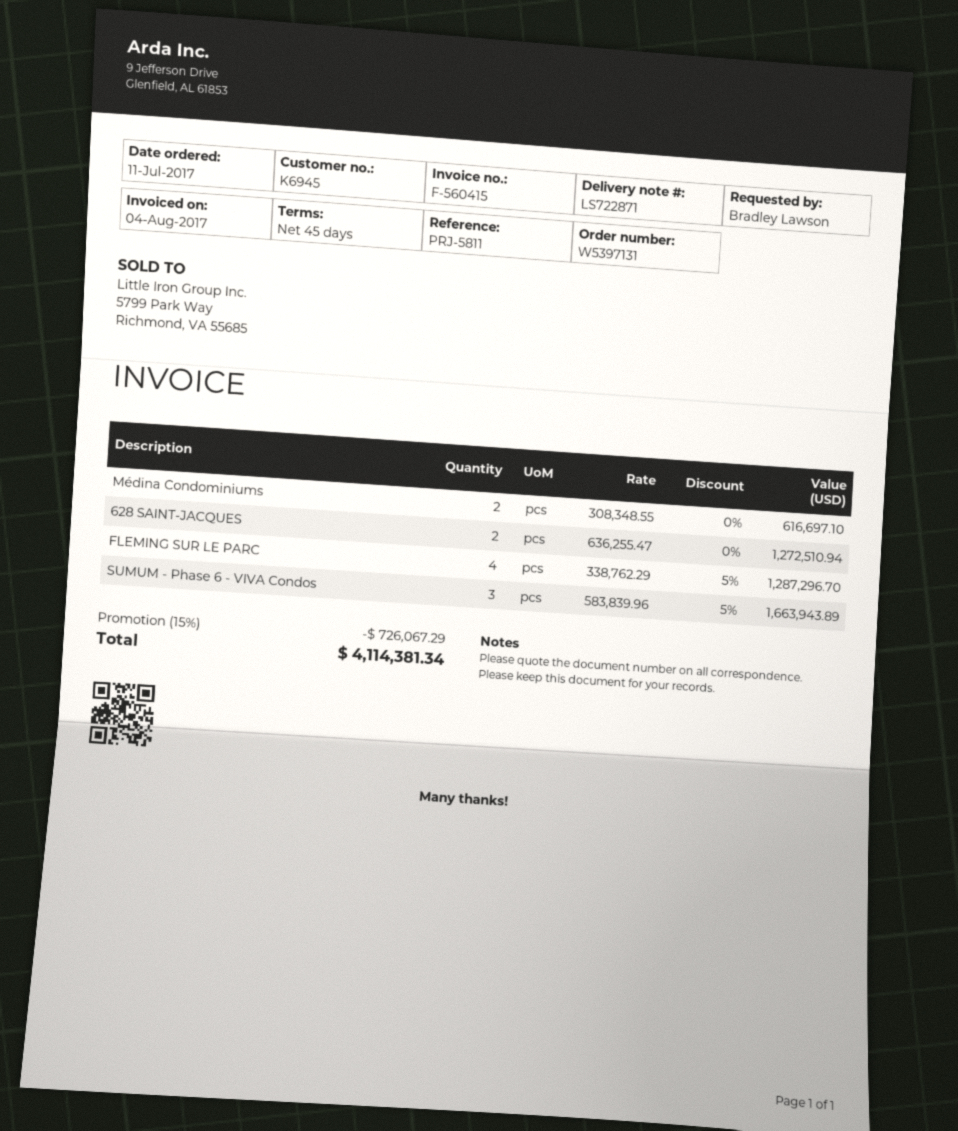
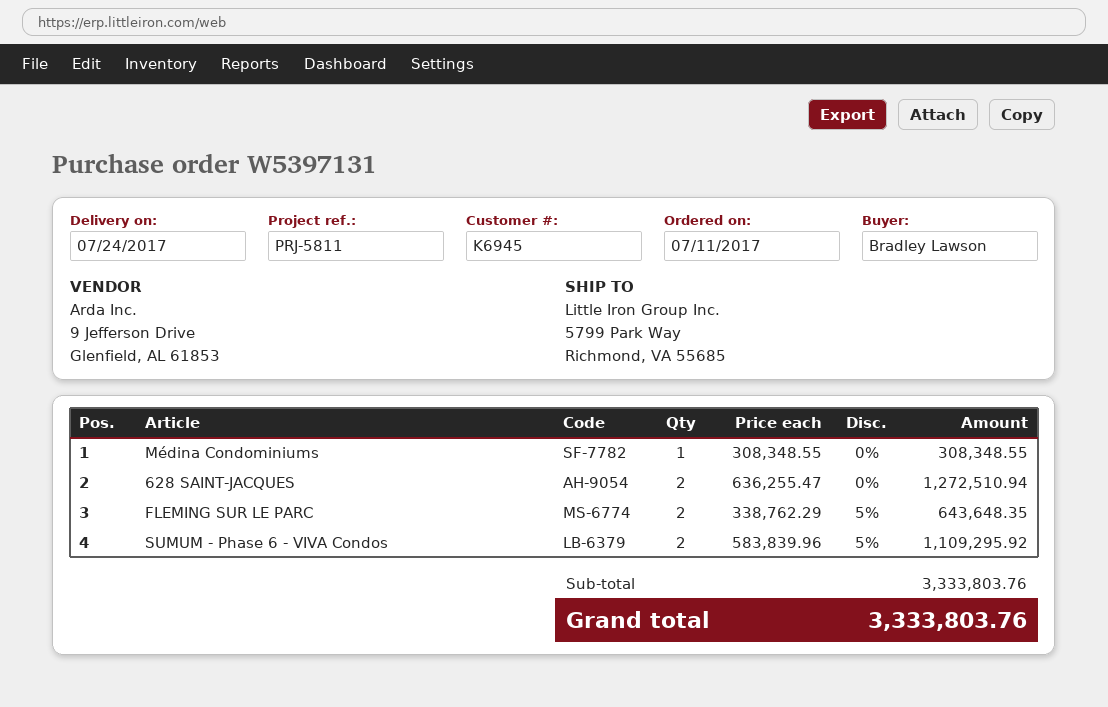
Médina Condominiums: 2 x 308348.55 = 616697.10 -> 1 x 308348.55 = 308348.55
FLEMING SUR LE PARC: 4 x 338762.29 - 5% = 1287296.70 -> 2 x 338762.29 - 5% = 643648.35
SUMUM - Phase 6 - VIVA Condos: 3 x 583839.96 - 5% = 1663943.89 -> 2 x 583839.96 - 5% = 1109295.92
discount: 15% = 726067.29 -> none
total: 4114381.34 -> 3333803.76

